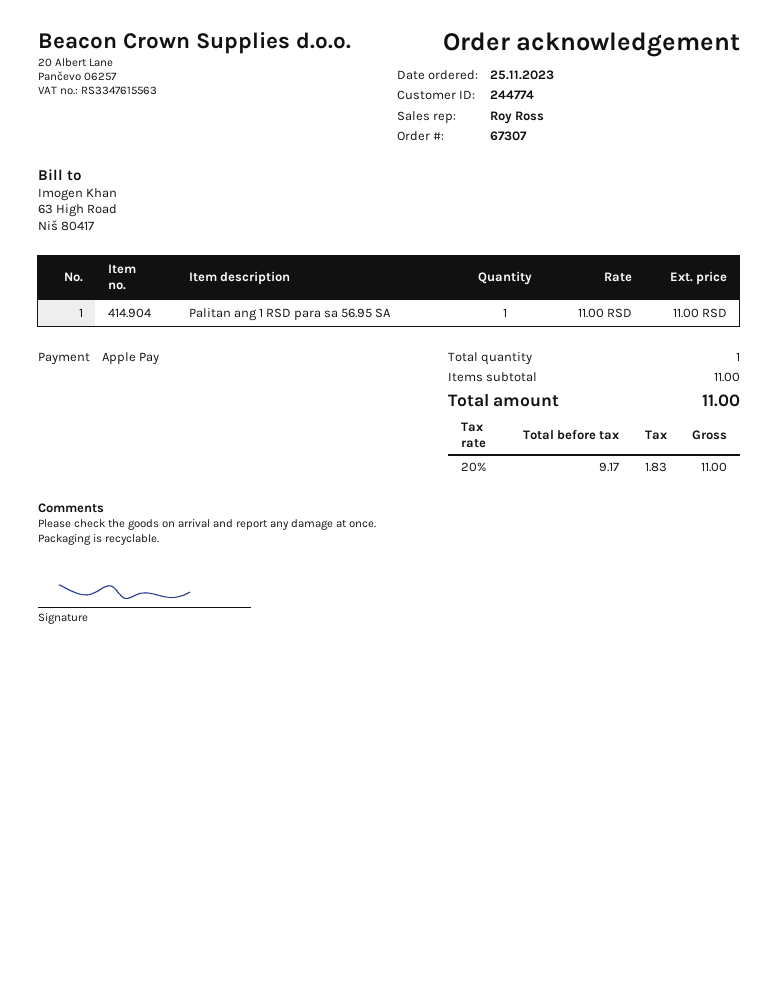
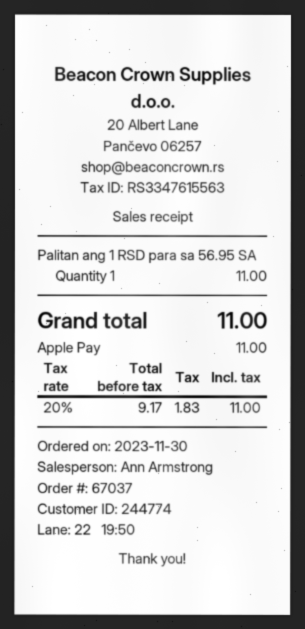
order number: 67307 -> 67037
order date: 2023-11-25 -> 2023-11-30
sales rep: Roy Ross -> Ann Armstrong

